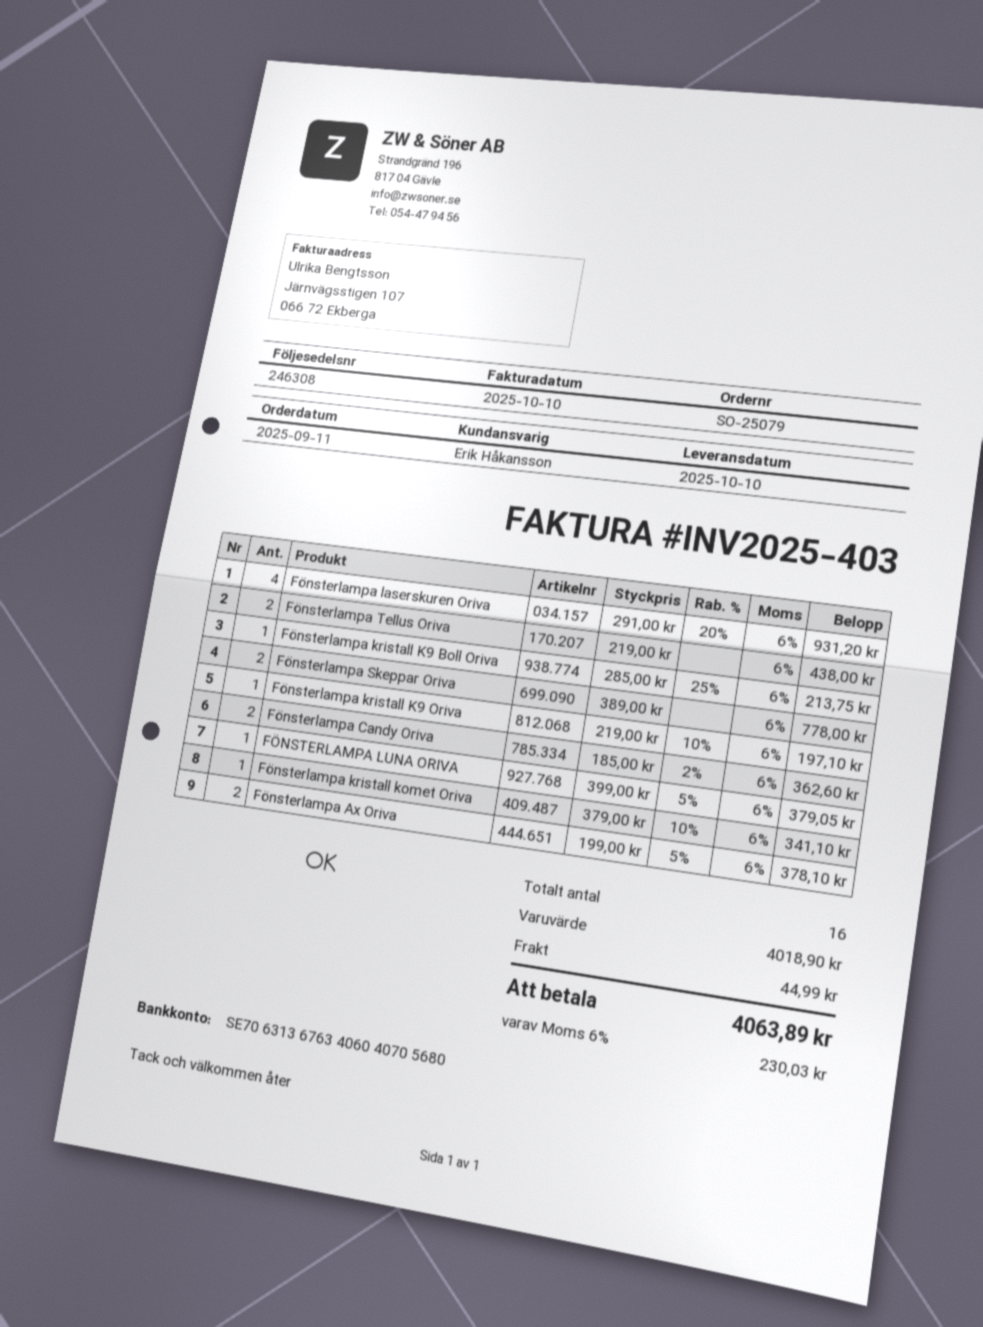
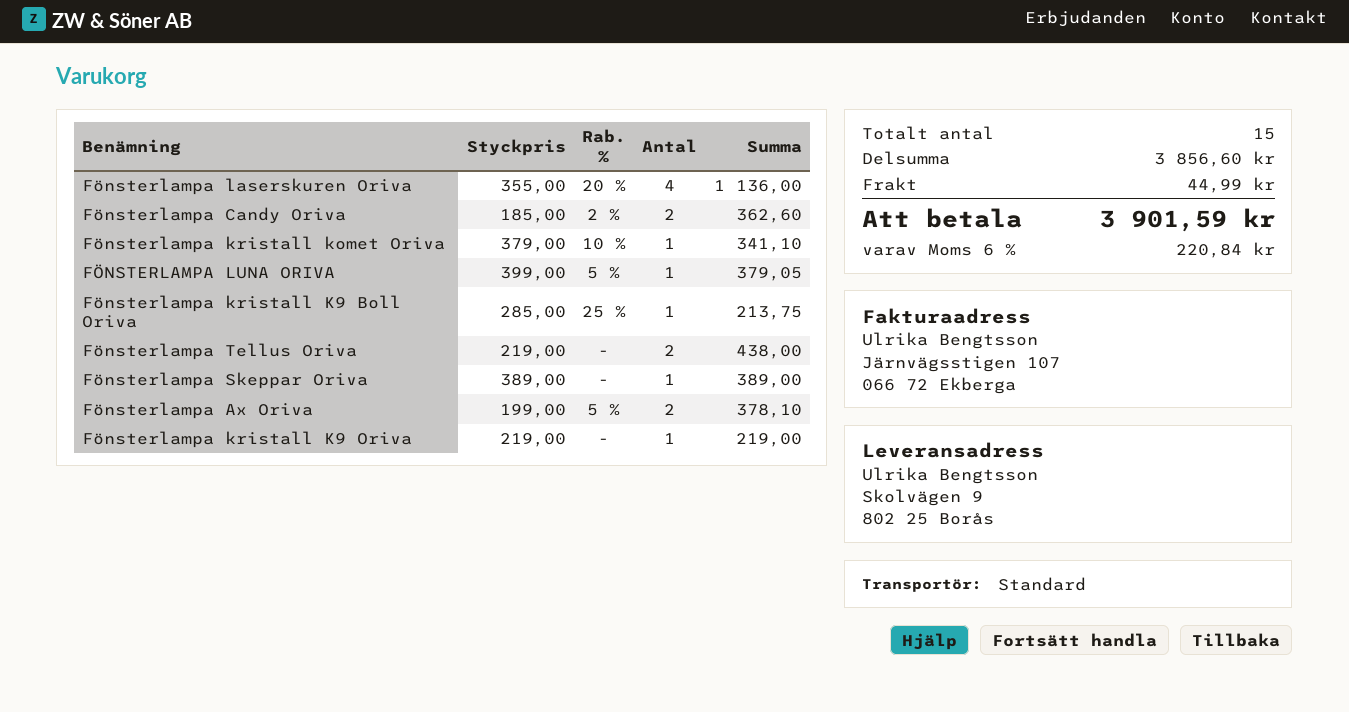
Fönsterlampa laserskuren Oriva: 4 x 291.00 - 20% = 931.20 -> 4 x 355.00 - 20% = 1136.00
Fönsterlampa Skeppar Oriva: 2 x 389.00 = 778.00 -> 1 x 389.00 = 389.00
Fönsterlampa kristall K9 Oriva: 1 x 219.00 - 10% = 197.10 -> 1 x 219.00 = 219.00
total quantity: 16 -> 15
subtotal: 4018.90 -> 3856.60
tax: 6% = 230.03 -> 6% = 220.84
total: 4063.89 -> 3901.59

